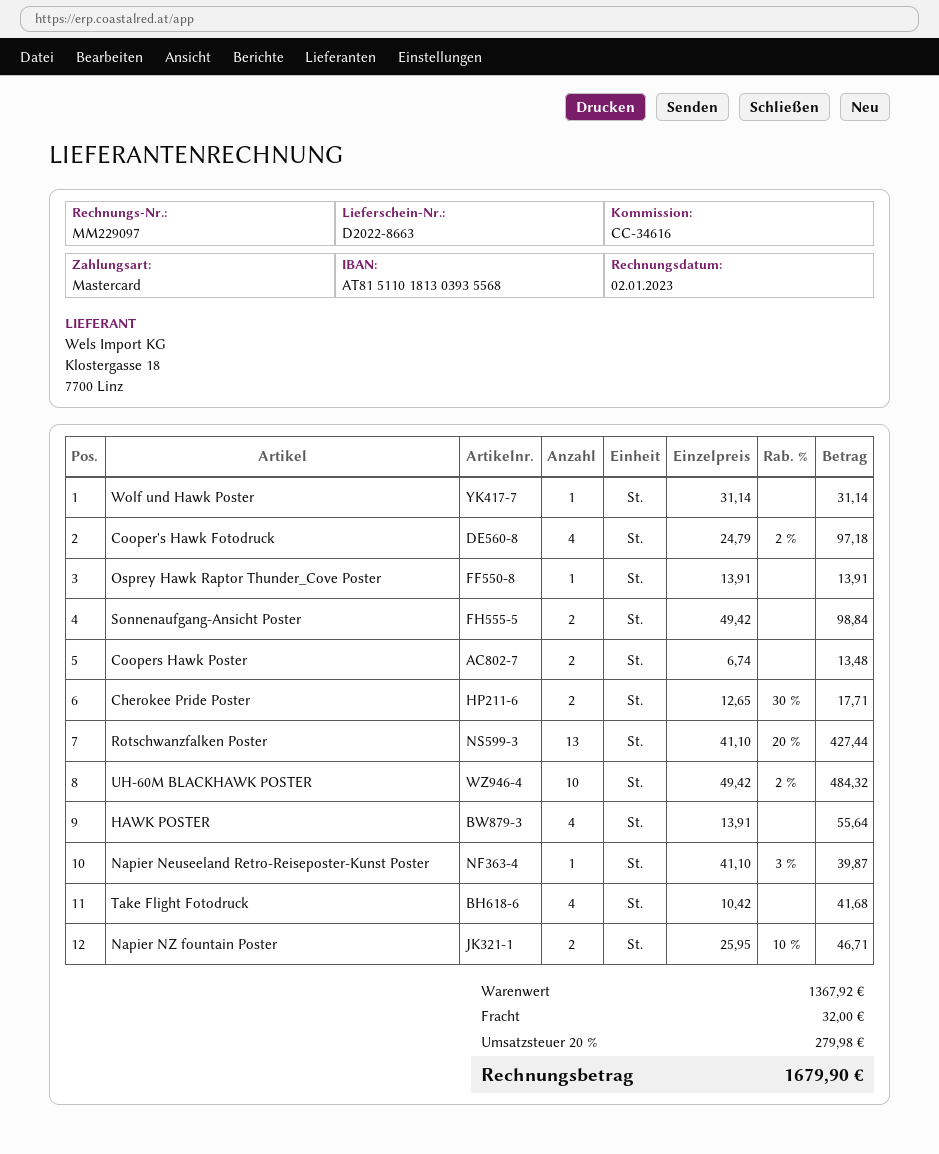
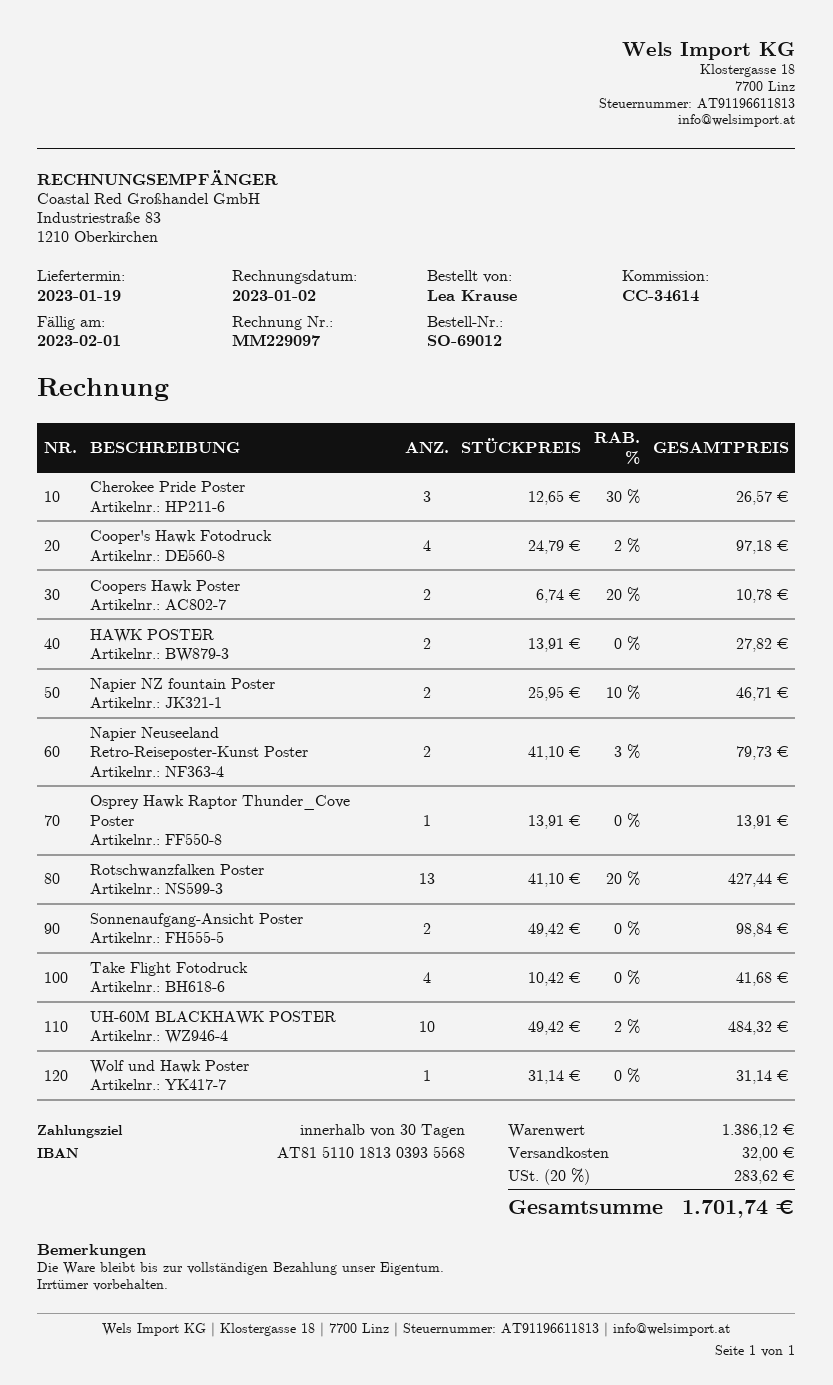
reference: CC-34616 -> CC-34614
Coopers Hawk Poster: 2 x 6.74 = 13.48 -> 2 x 6.74 - 20% = 10.78
Cherokee Pride Poster: 2 x 12.65 - 30% = 17.71 -> 3 x 12.65 - 30% = 26.57
HAWK POSTER: 4 x 13.91 = 55.64 -> 2 x 13.91 = 27.82
Napier Neuseeland Retro-Reiseposter-Kunst Poster: 1 x 41.10 - 3% = 39.87 -> 2 x 41.10 - 3% = 79.73
subtotal: 1367.92 -> 1386.12
tax: 20% = 279.98 -> 20% = 283.62
total: 1679.90 -> 1701.74

